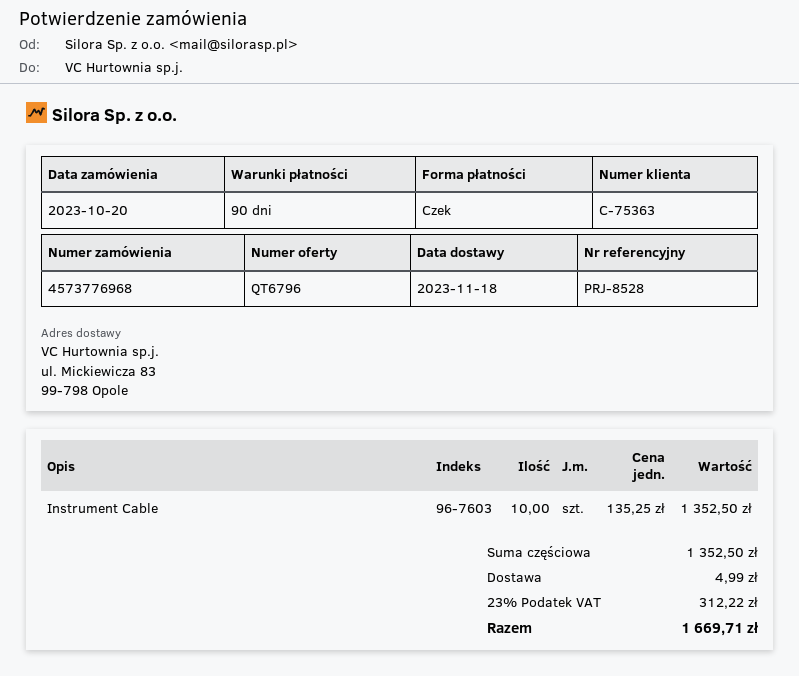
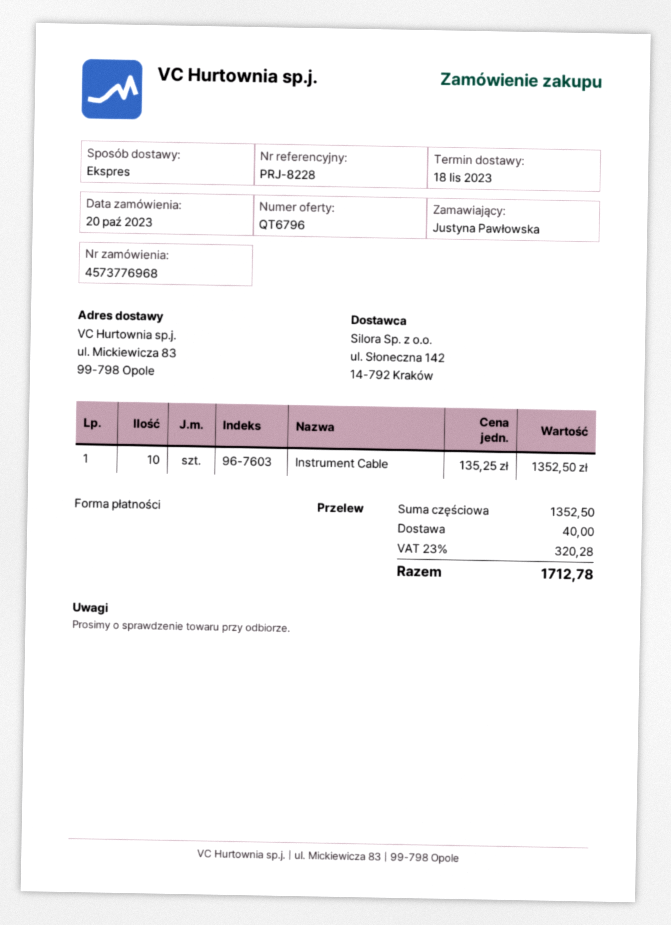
reference: PRJ-8528 -> PRJ-8228
payment method: cheque -> bank transfer
shipping: 4.99 -> 40.00
tax: 23% = 312.22 -> 23% = 320.28
total: 1669.71 -> 1712.78

